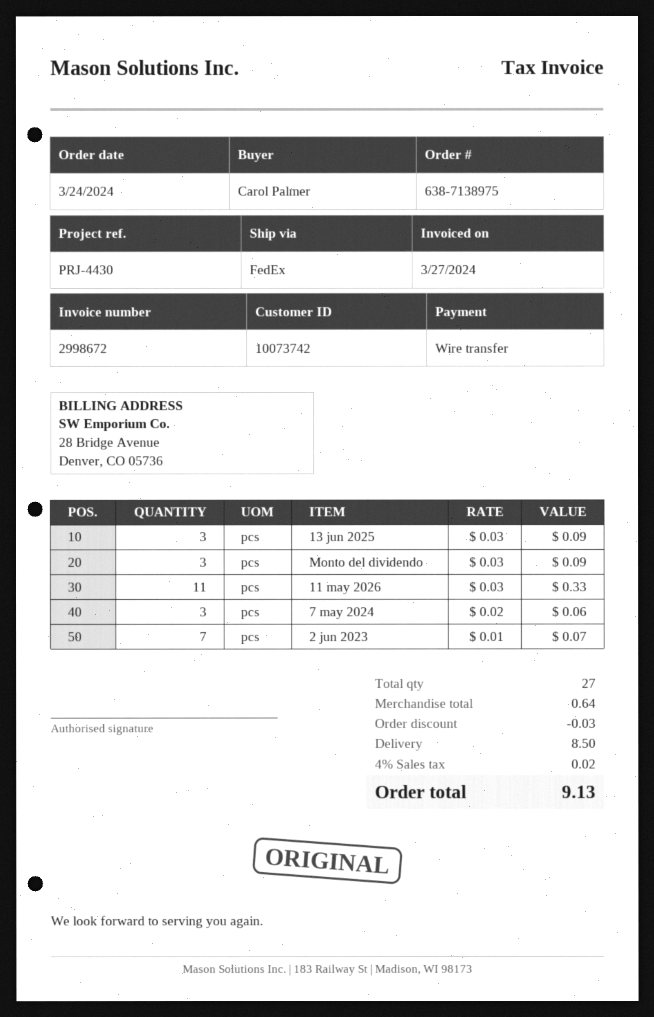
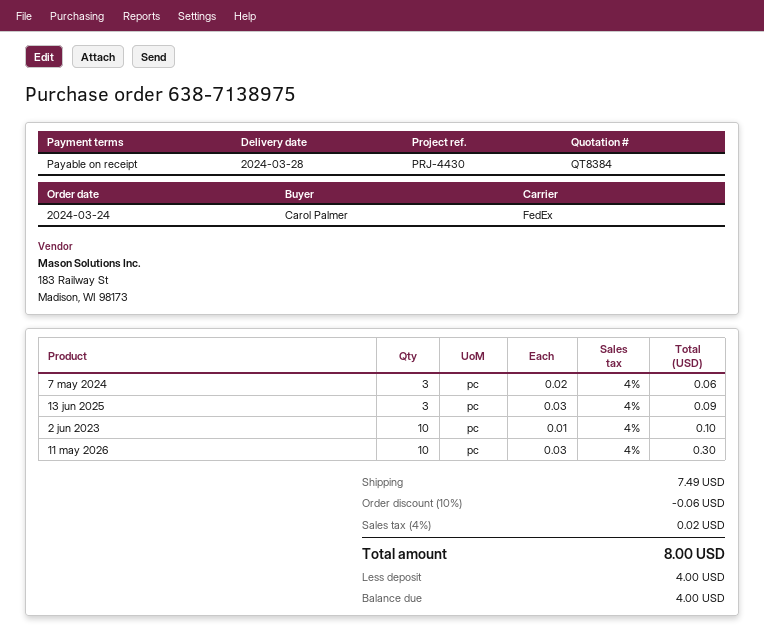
Monto del dividendo: 3 x 0.03 = 0.09 -> none
11 may 2026: 11 x 0.03 = 0.33 -> 10 x 0.03 = 0.30
2 jun 2023: 7 x 0.01 = 0.07 -> 10 x 0.01 = 0.10
discount: 0.03 -> 0.06
shipping: 8.50 -> 7.49
total: 9.13 -> 8.00

